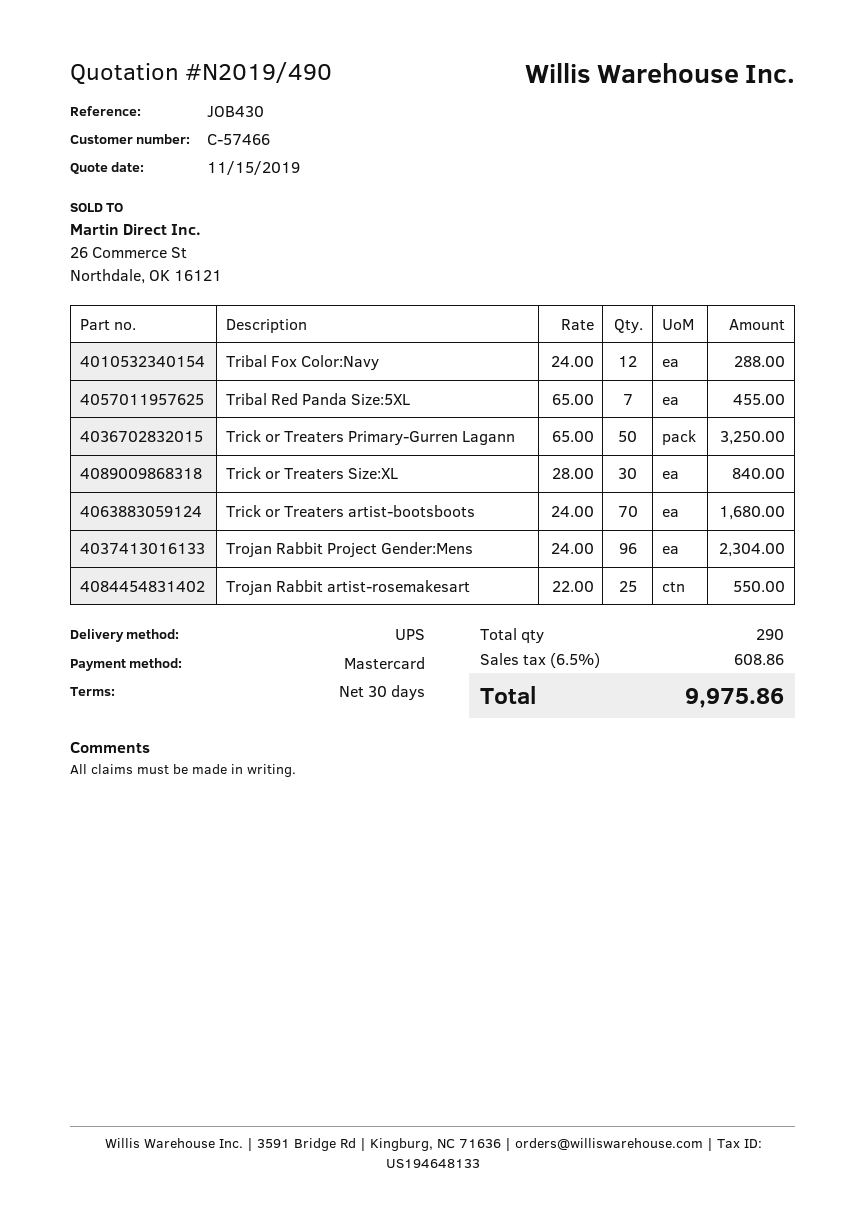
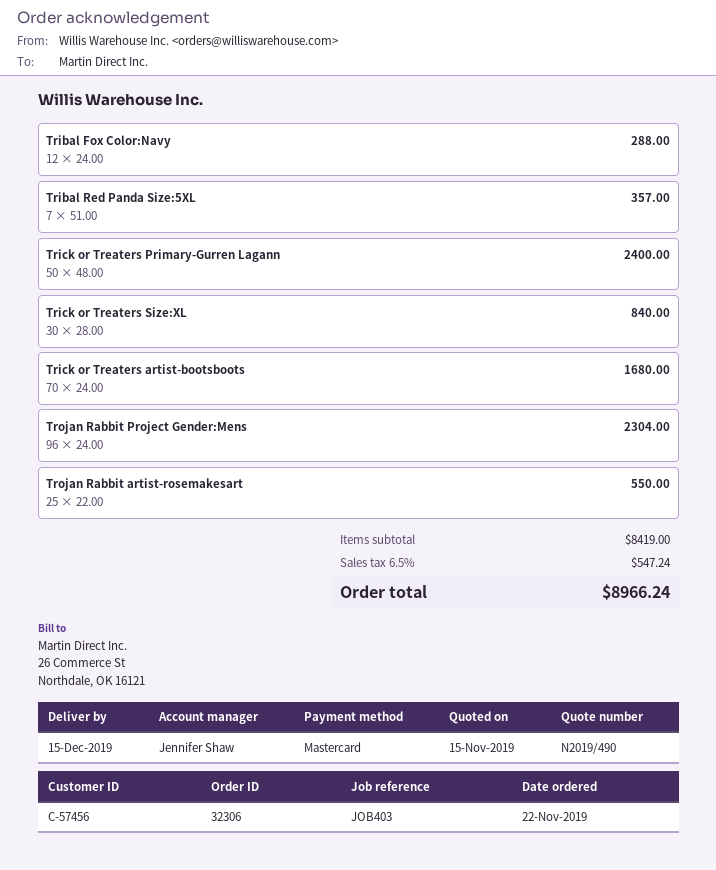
customer number: C-57466 -> C-57456
reference: JOB430 -> JOB403
Tribal Red Panda Size:5XL: 7 x 65.00 = 455.00 -> 7 x 51.00 = 357.00
Trick or Treaters Primary-Gurren Lagann: 50 x 65.00 = 3250.00 -> 50 x 48.00 = 2400.00
tax: 6.5% = 608.86 -> 6.5% = 547.24
total: 9975.86 -> 8966.24

